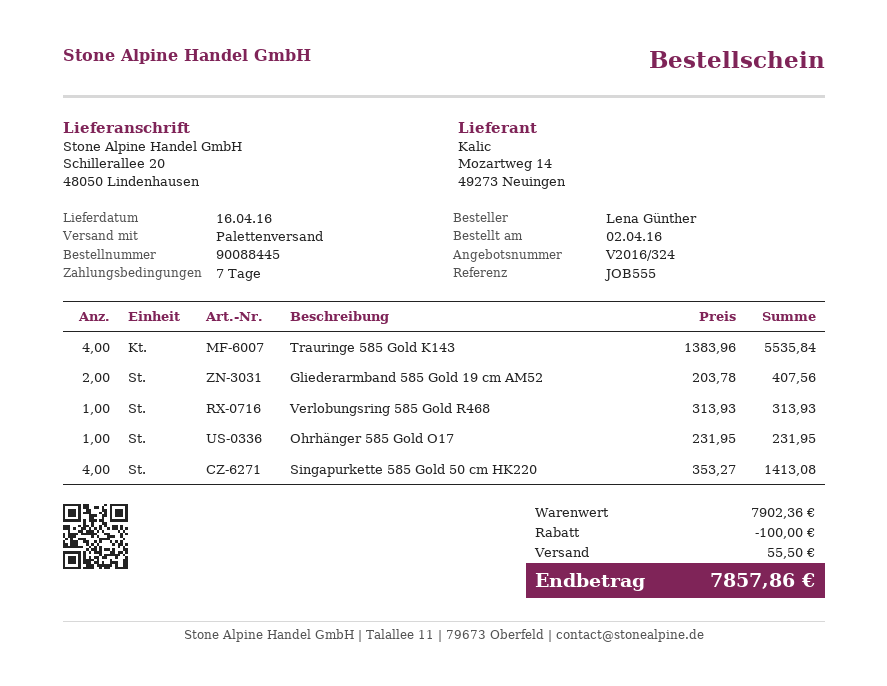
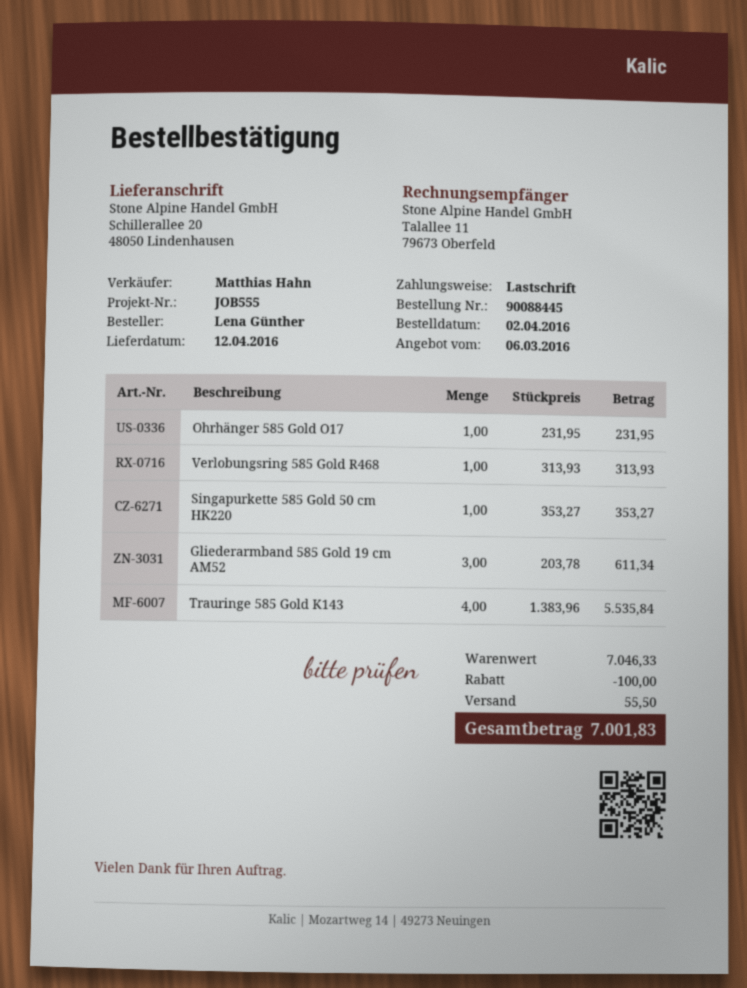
delivery date: 2016-04-16 -> 2016-04-12
Gliederarmband 585 Gold 19 cm AM52: 2 x 203.78 = 407.56 -> 3 x 203.78 = 611.34
Singapurkette 585 Gold 50 cm HK220: 4 x 353.27 = 1413.08 -> 1 x 353.27 = 353.27
subtotal: 7902.36 -> 7046.33
total: 7857.86 -> 7001.83

